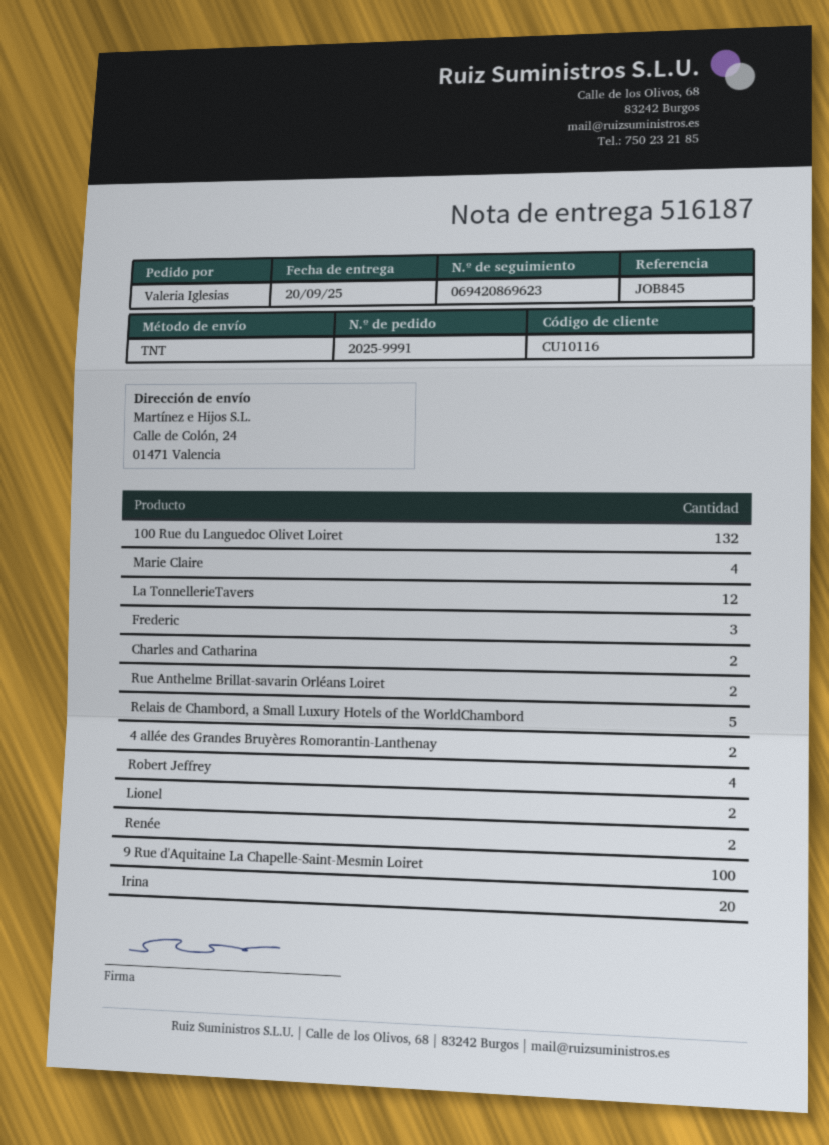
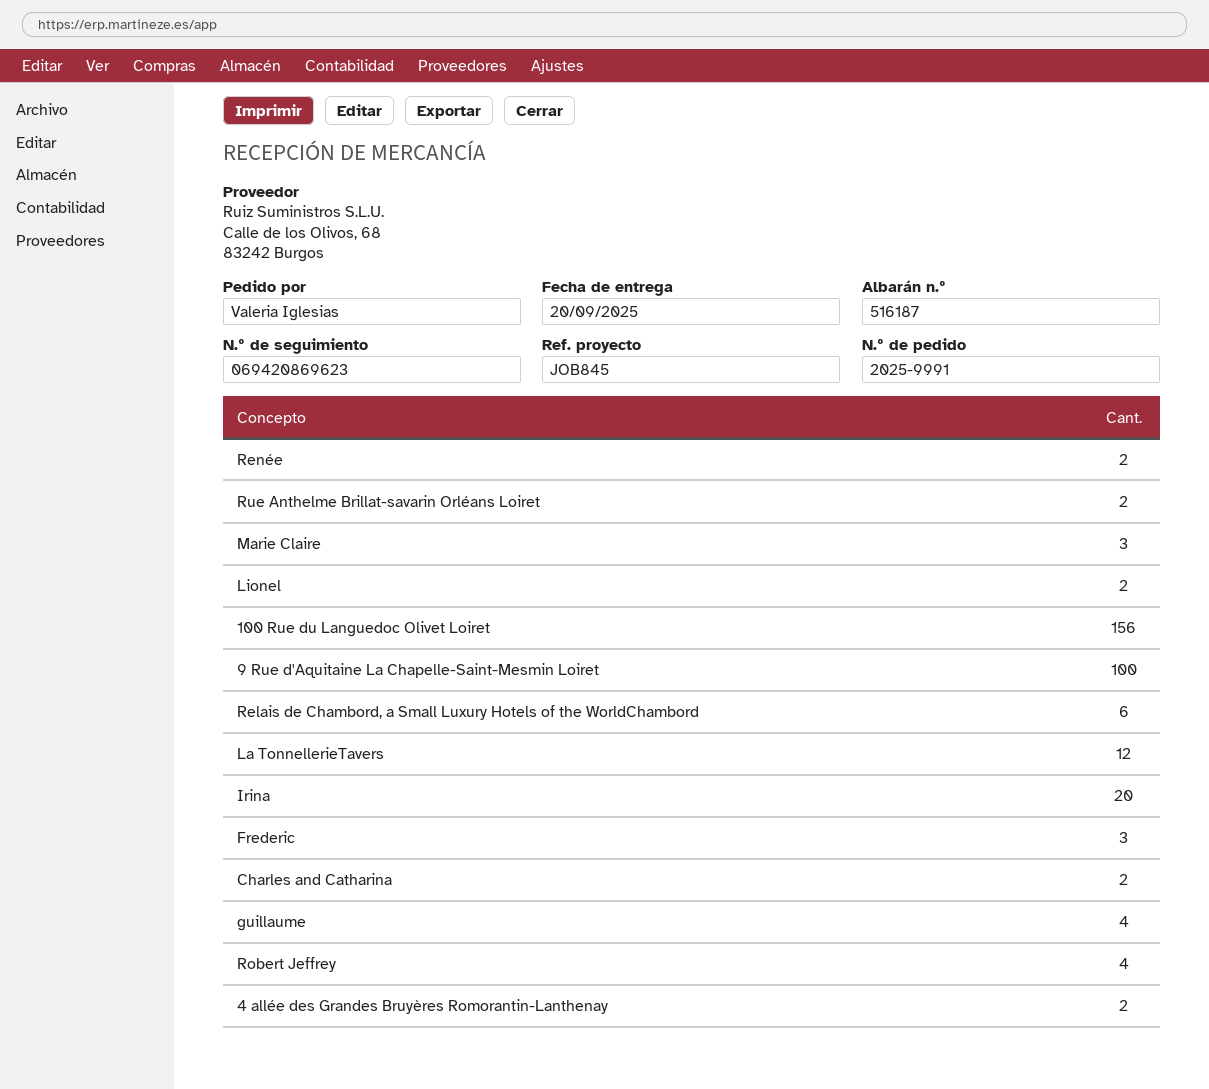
100 Rue du Languedoc Olivet Loiret: 132 -> 156
Marie Claire: 4 -> 3
Relais de Chambord, a Small Luxury Hotels of the WorldChambord: 5 -> 6
guillaume: none -> 4

